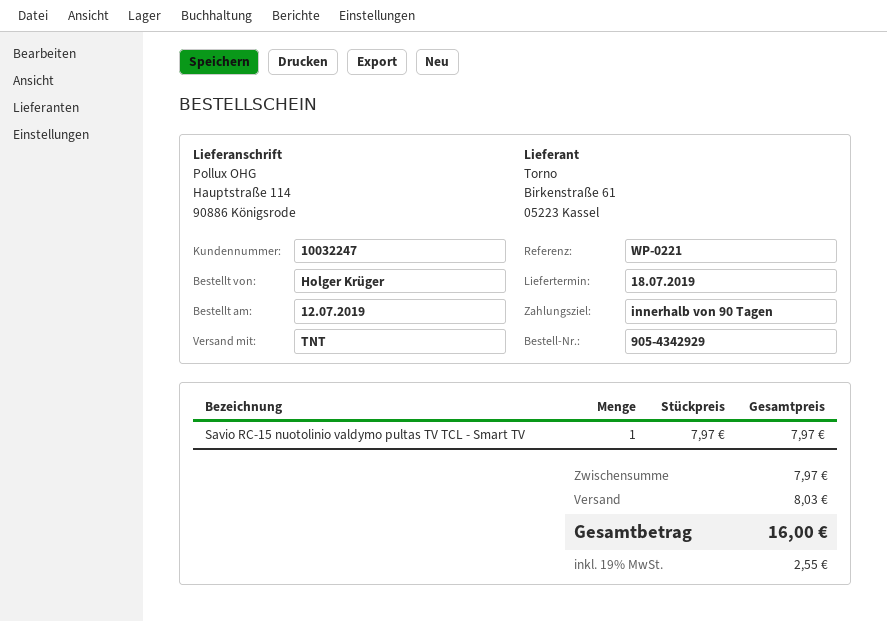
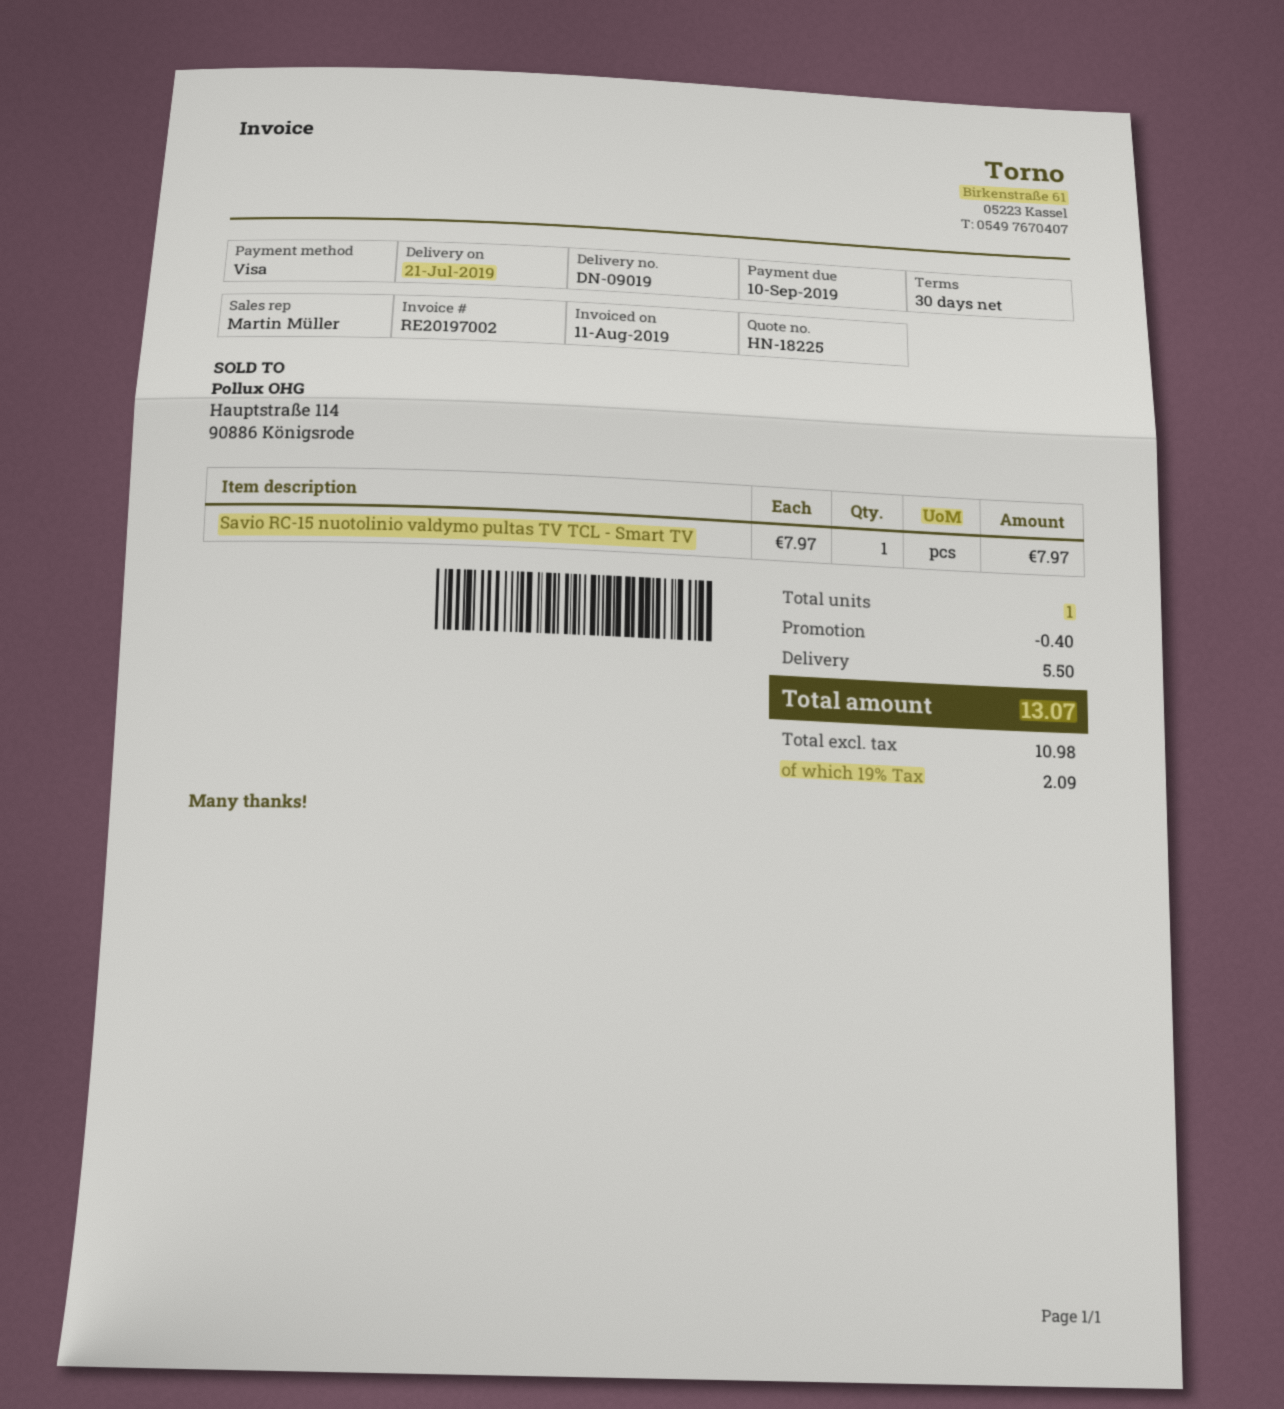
delivery date: 2019-07-18 -> 2019-07-21
payment terms: 90 days -> 30 days
discount: none -> 0.40
shipping: 8.03 -> 5.50
tax: 19% = 2.55 -> 19% = 2.09
total: 16.00 -> 13.07

